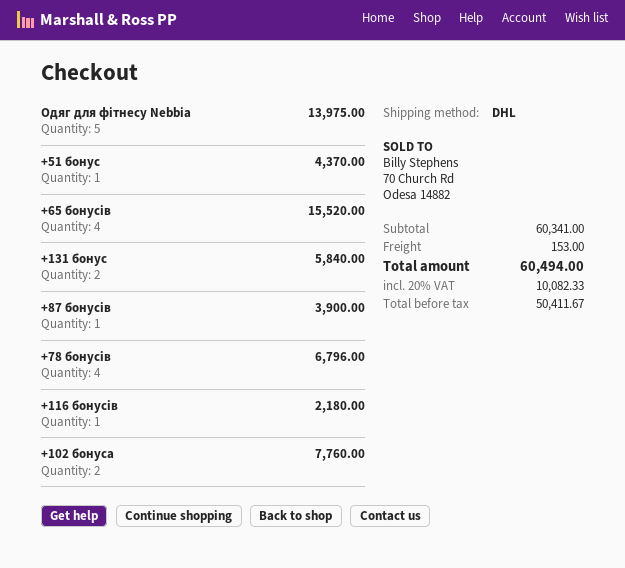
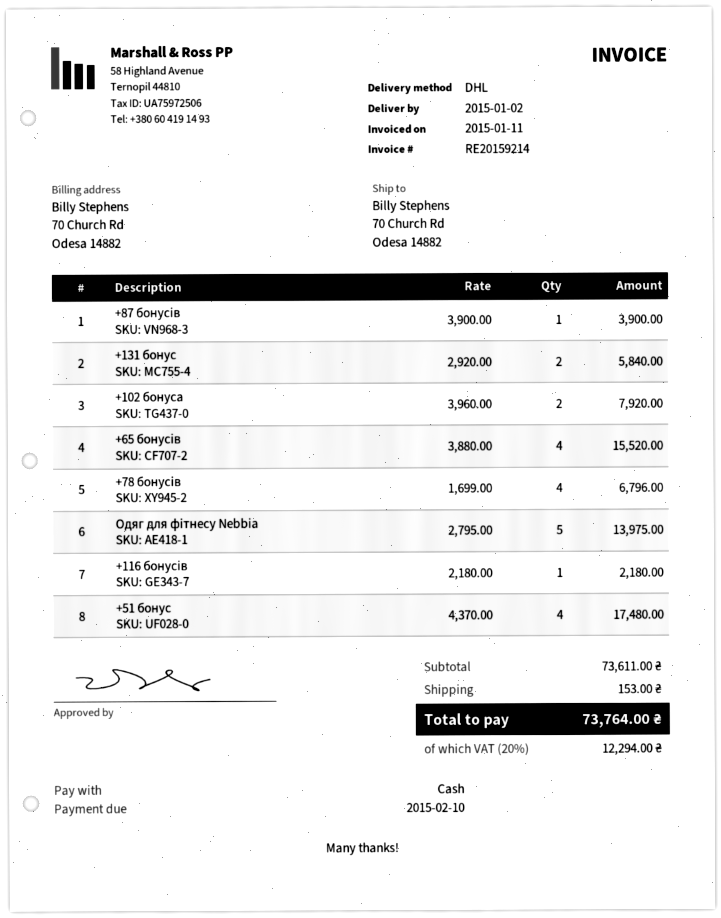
+51 бонус: 1 for 4370.00 -> 4 for 17480.00
+102 бонуса: 2 for 7760.00 -> 2 for 7920.00
subtotal: 60341.00 -> 73611.00
tax: 20% = 10082.33 -> 20% = 12294.00
total: 60494.00 -> 73764.00

